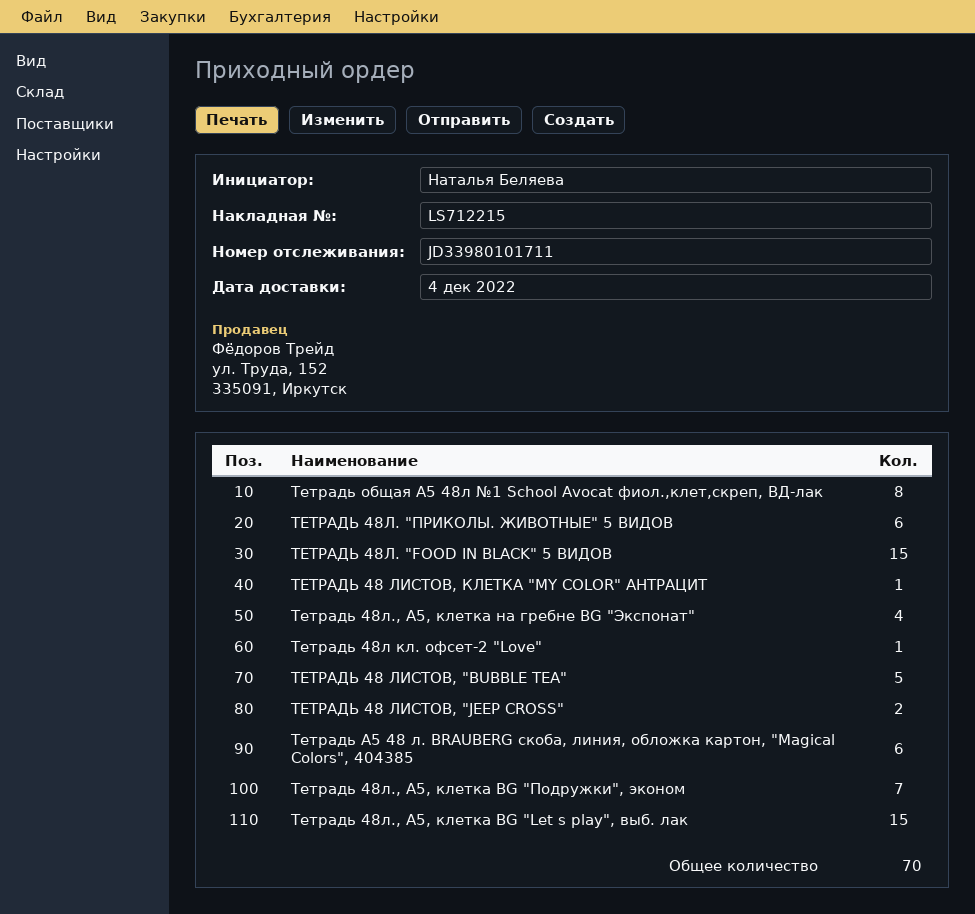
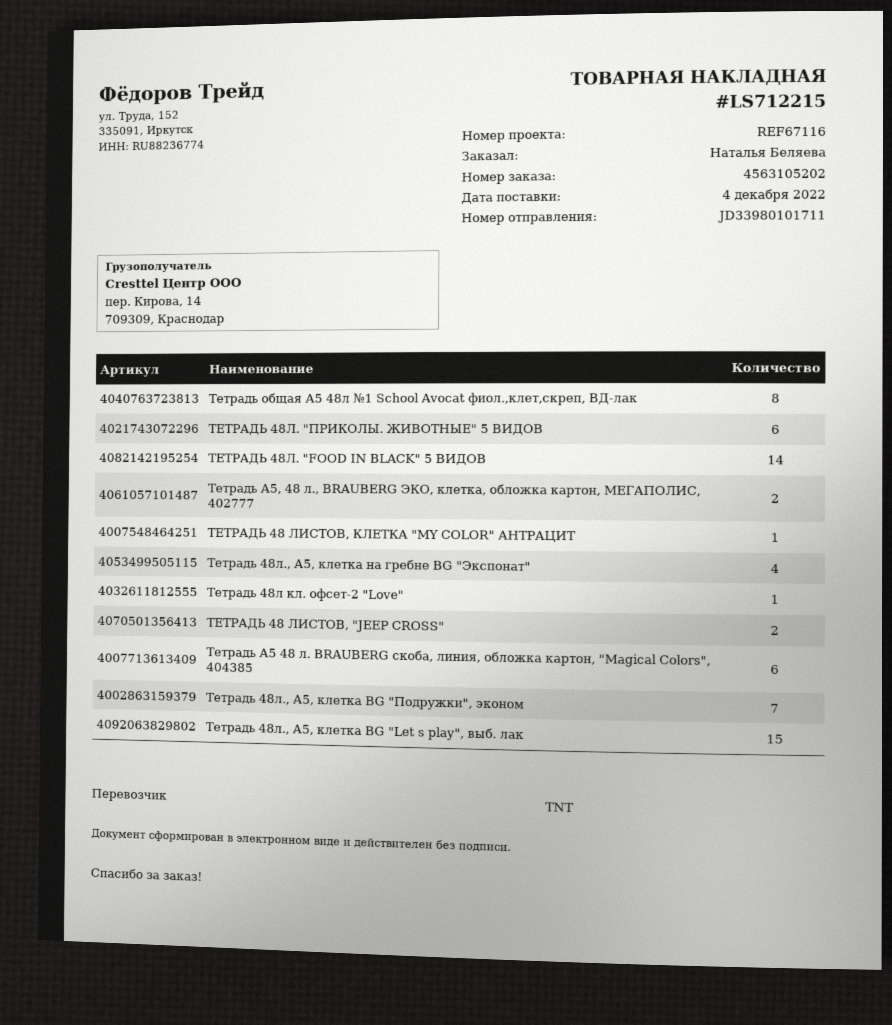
ТЕТРАДЬ 48Л. "FOOD IN BLACK" 5 ВИДОВ: 15 -> 14
ТЕТРАДЬ 48 ЛИСТОВ, "BUBBLE TEA": 5 -> none
Тетрадь А5, 48 л., BRAUBERG ЭКО, клетка, обложка картон, МЕГАПОЛИС, 402777: none -> 2

